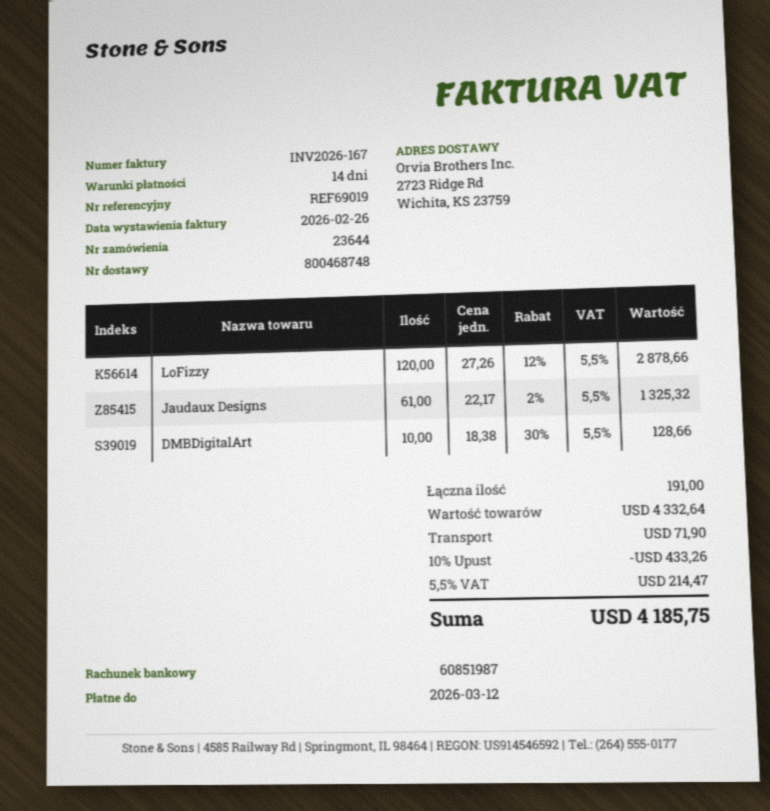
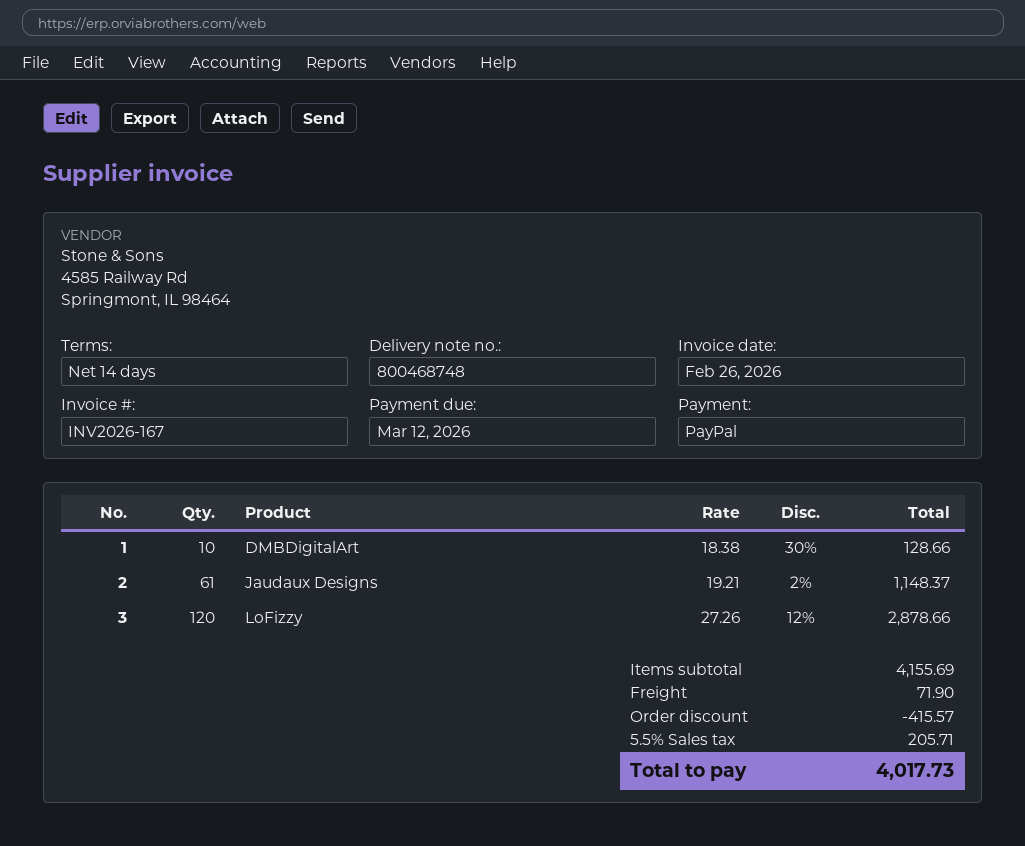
Jaudaux Designs: 61 x 22.17 - 2% = 1325.32 -> 61 x 19.21 - 2% = 1148.37
subtotal: 4332.64 -> 4155.69
discount: 433.26 -> 415.57
tax: 5.5% = 214.47 -> 5.5% = 205.71
total: 4185.75 -> 4017.73

